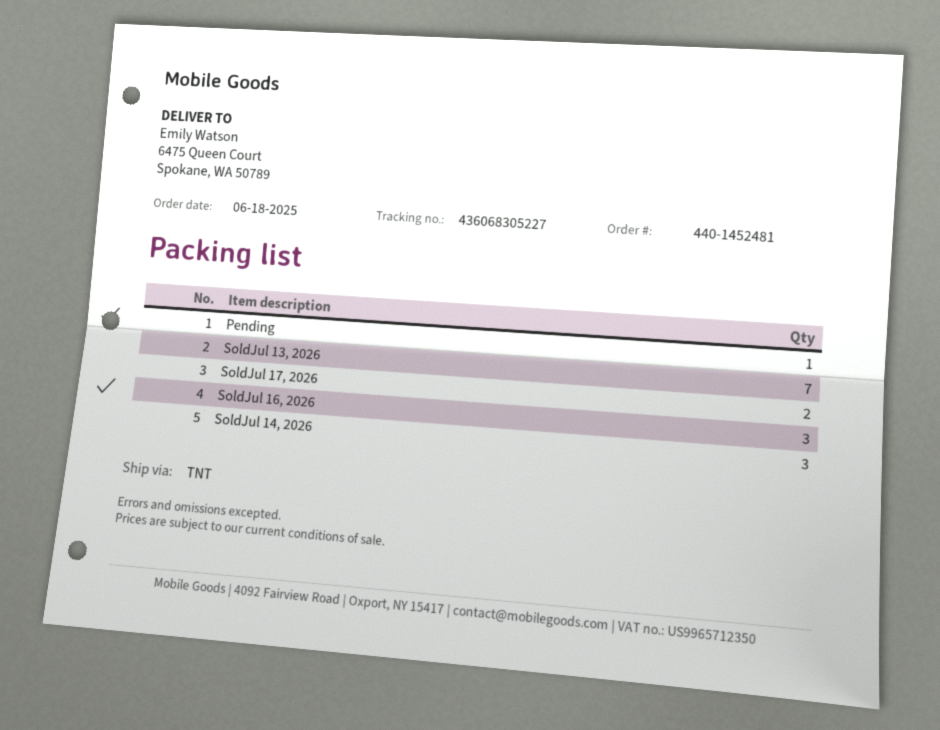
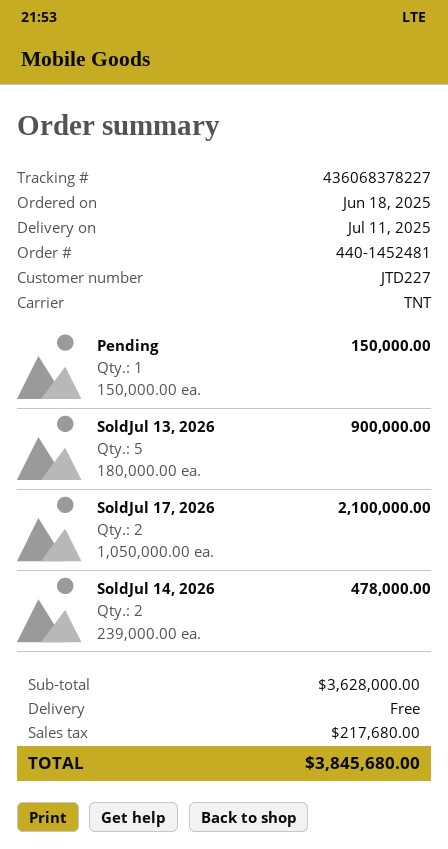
tracking number: 436068305227 -> 436068378227
SoldJul 13, 2026: 7 -> 5
SoldJul 16, 2026: 3 -> none
SoldJul 14, 2026: 3 -> 2

